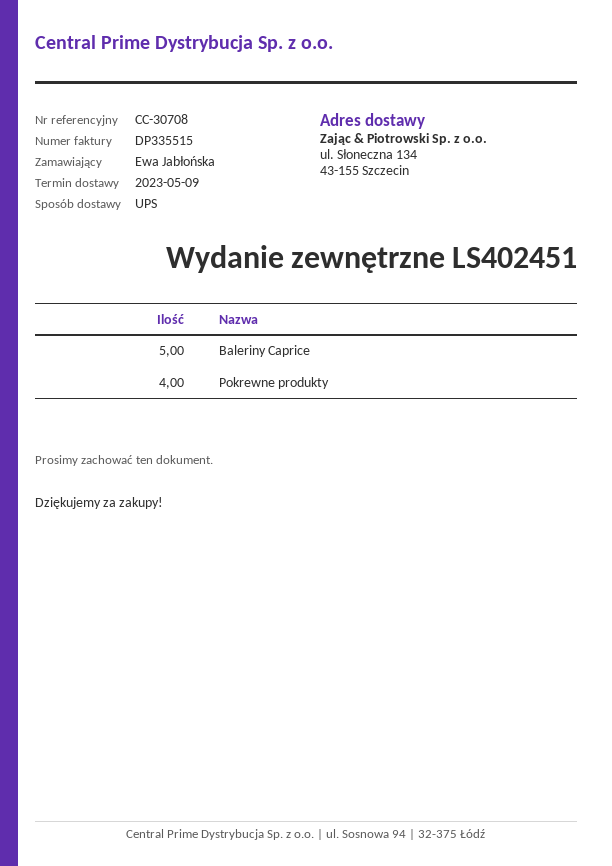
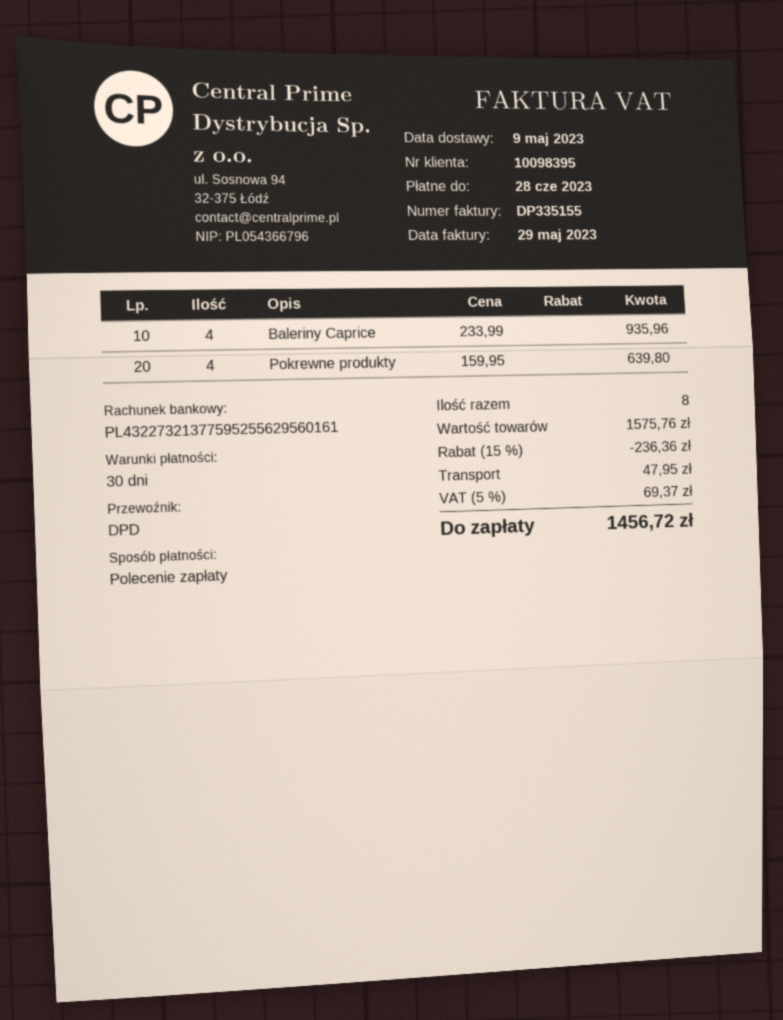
invoice number: DP335515 -> DP335155
shipping method: UPS -> DPD
Baleriny Caprice: 5 -> 4

